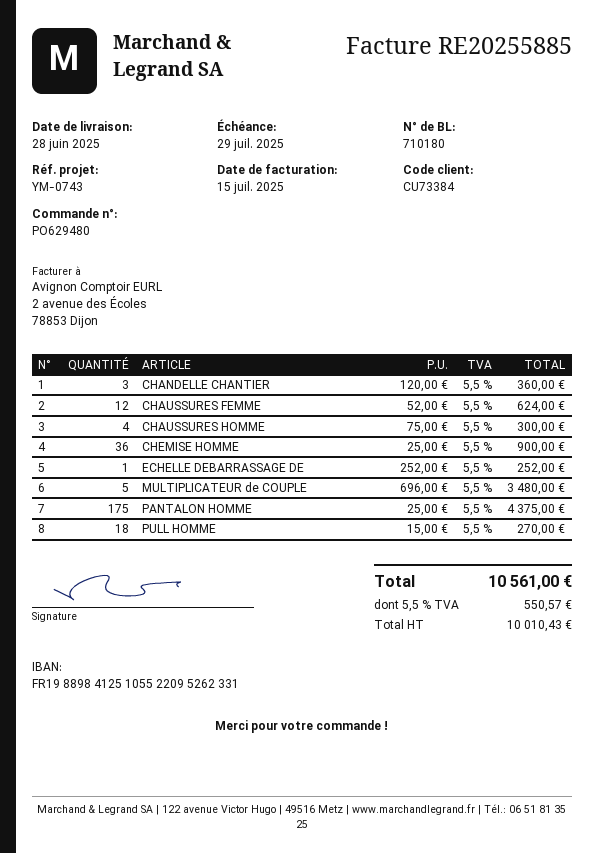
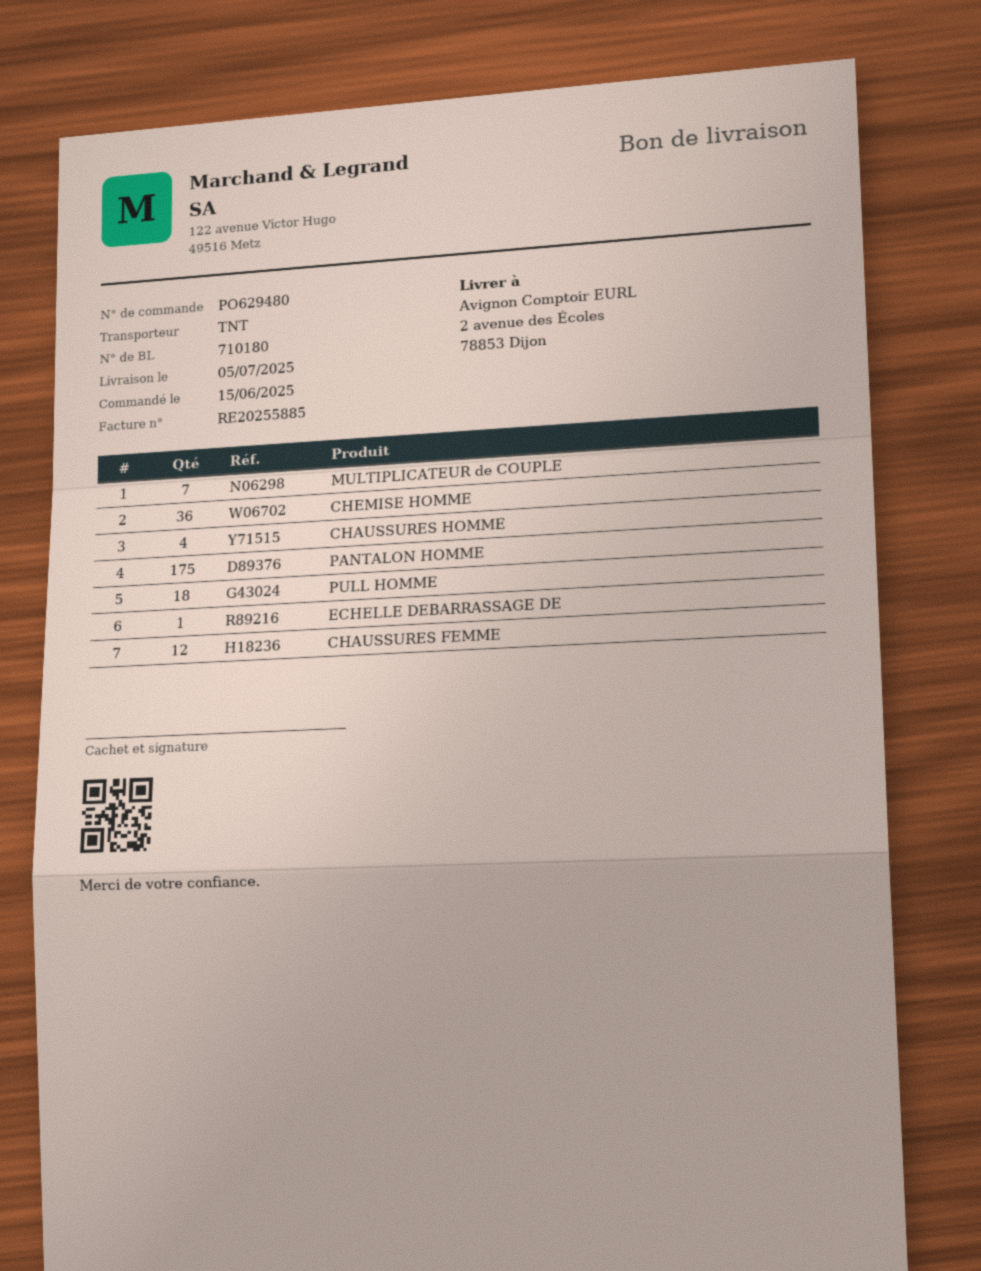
delivery date: 2025-06-28 -> 2025-07-05
CHANDELLE CHANTIER: 3 -> none
MULTIPLICATEUR de COUPLE: 5 -> 7

